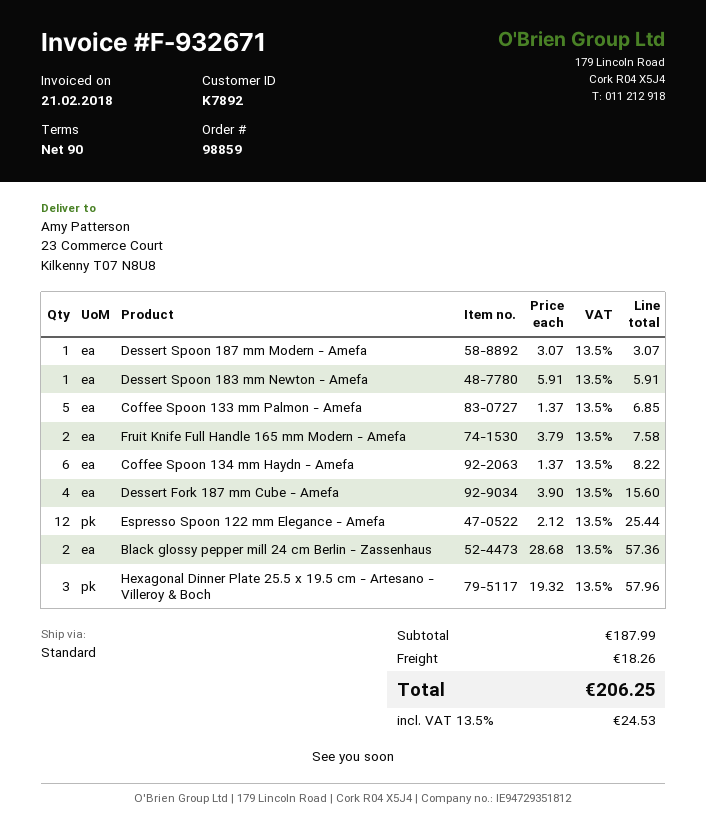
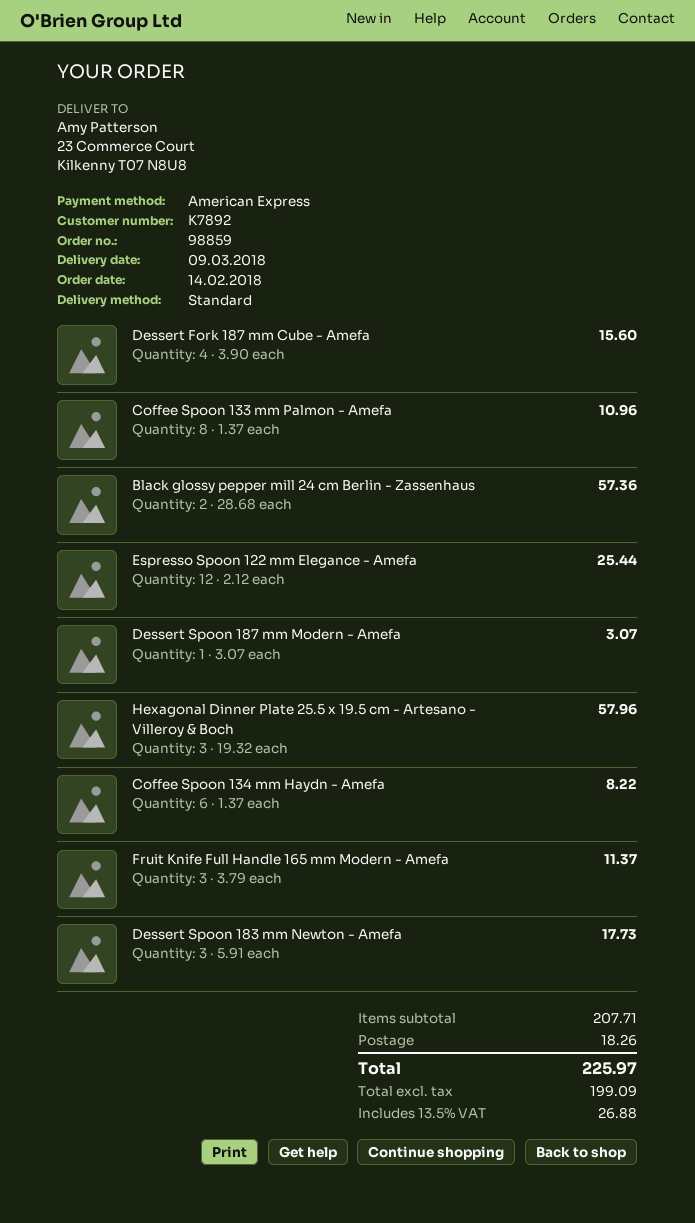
Dessert Spoon 183 mm Newton - Amefa: 1 x 5.91 = 5.91 -> 3 x 5.91 = 17.73
Coffee Spoon 133 mm Palmon - Amefa: 5 x 1.37 = 6.85 -> 8 x 1.37 = 10.96
Fruit Knife Full Handle 165 mm Modern - Amefa: 2 x 3.79 = 7.58 -> 3 x 3.79 = 11.37
subtotal: 187.99 -> 207.71
tax: 13.5% = 24.53 -> 13.5% = 26.88
total: 206.25 -> 225.97

